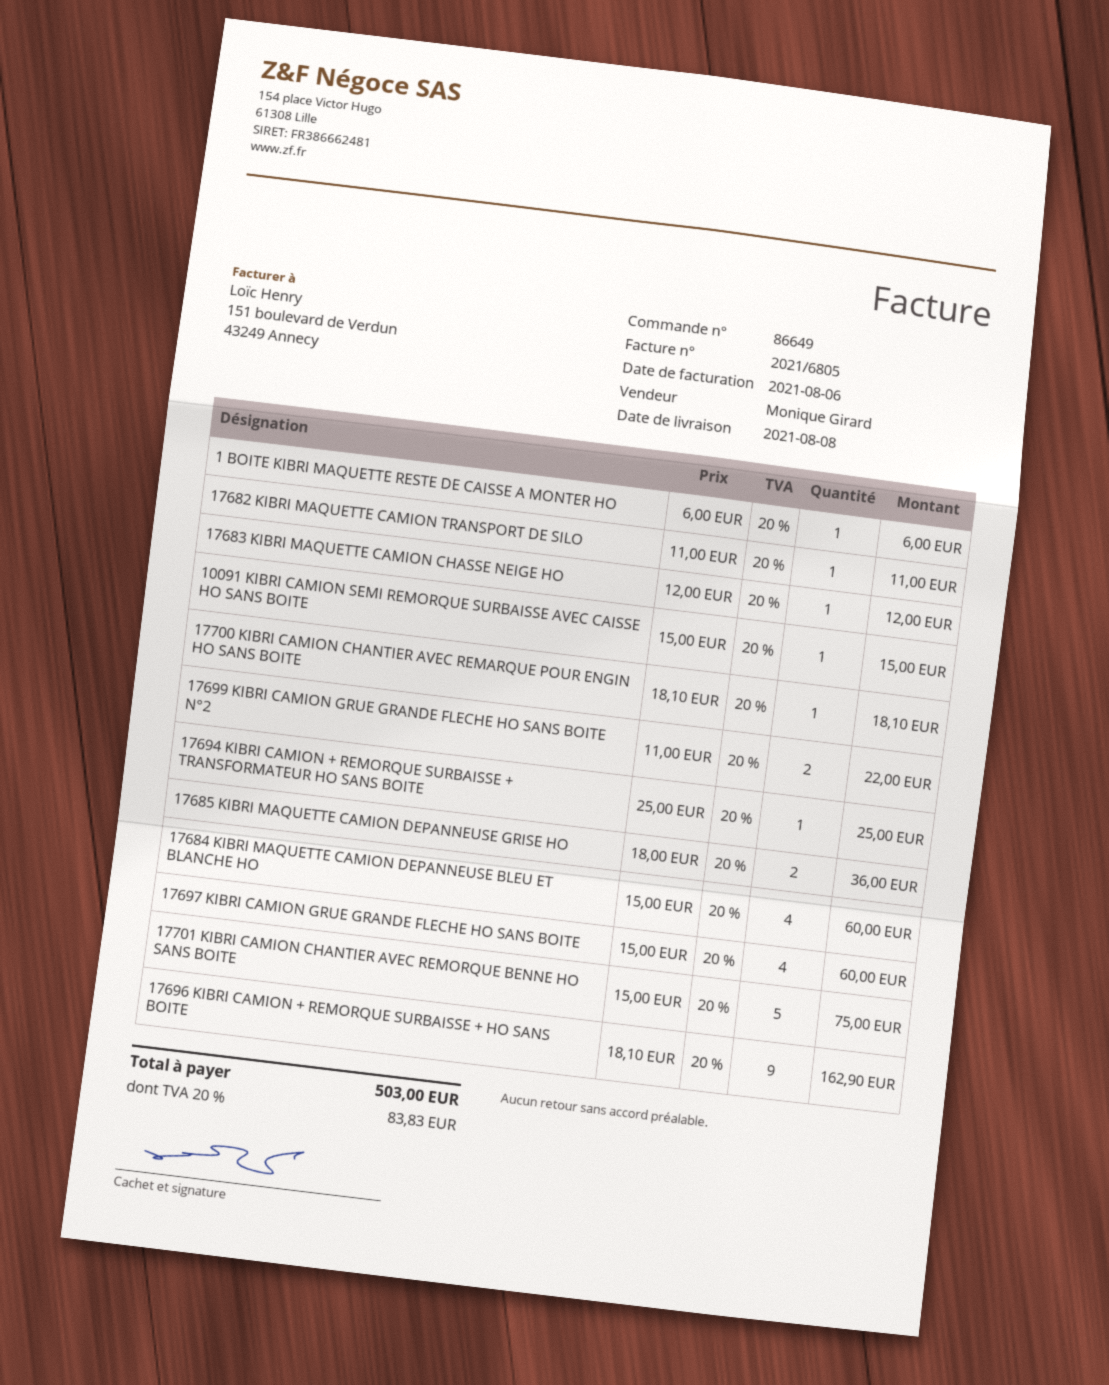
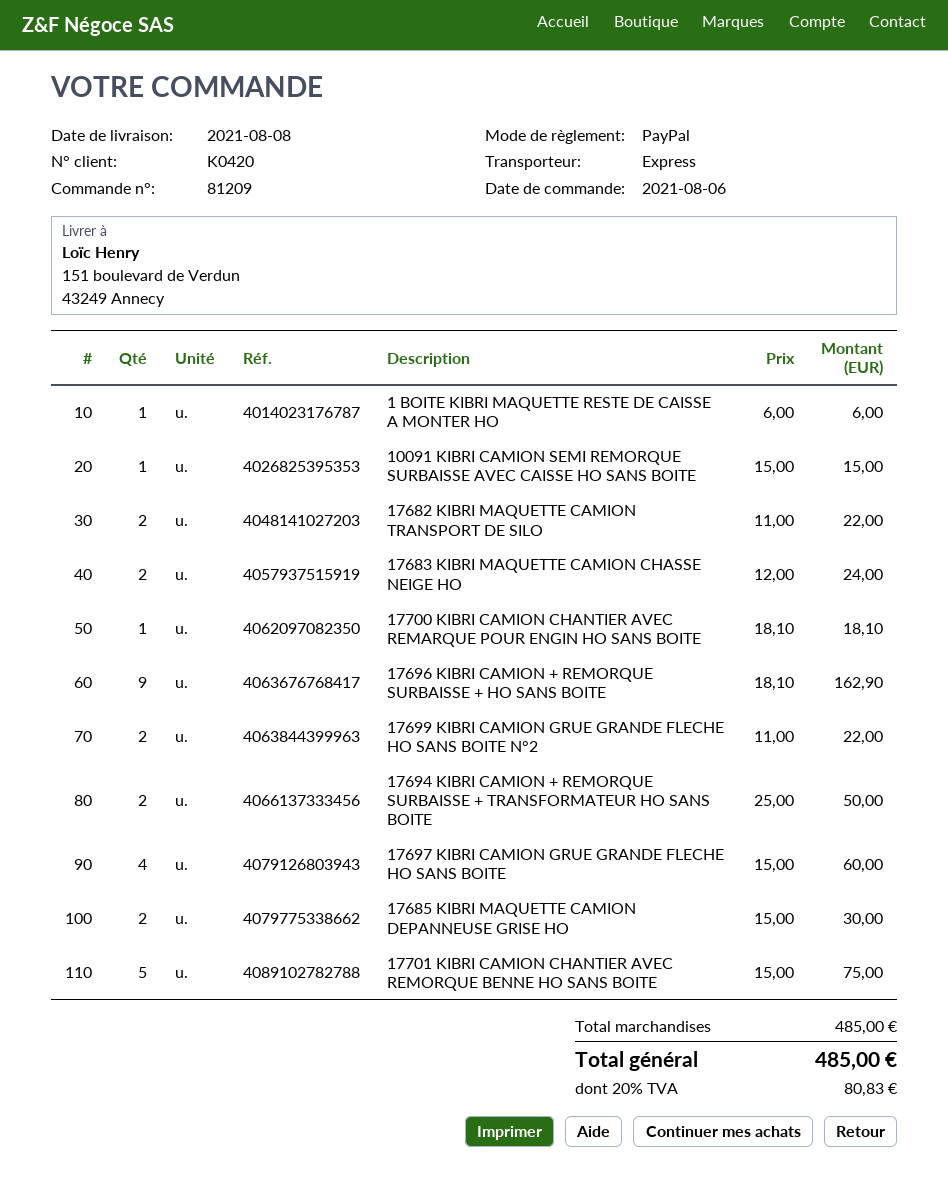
order number: 86649 -> 81209
17682 KIBRI MAQUETTE CAMION TRANSPORT DE SILO: 1 x 11.00 = 11.00 -> 2 x 11.00 = 22.00
17683 KIBRI MAQUETTE CAMION CHASSE NEIGE HO: 1 x 12.00 = 12.00 -> 2 x 12.00 = 24.00
17694 KIBRI CAMION + REMORQUE SURBAISSE + TRANSFORMATEUR HO SANS BOITE: 1 x 25.00 = 25.00 -> 2 x 25.00 = 50.00
17685 KIBRI MAQUETTE CAMION DEPANNEUSE GRISE HO: 2 x 18.00 = 36.00 -> 2 x 15.00 = 30.00
17684 KIBRI MAQUETTE CAMION DEPANNEUSE BLEU ET BLANCHE HO: 4 x 15.00 = 60.00 -> none
tax: 20% = 83.83 -> 20% = 80.83
total: 503.00 -> 485.00

